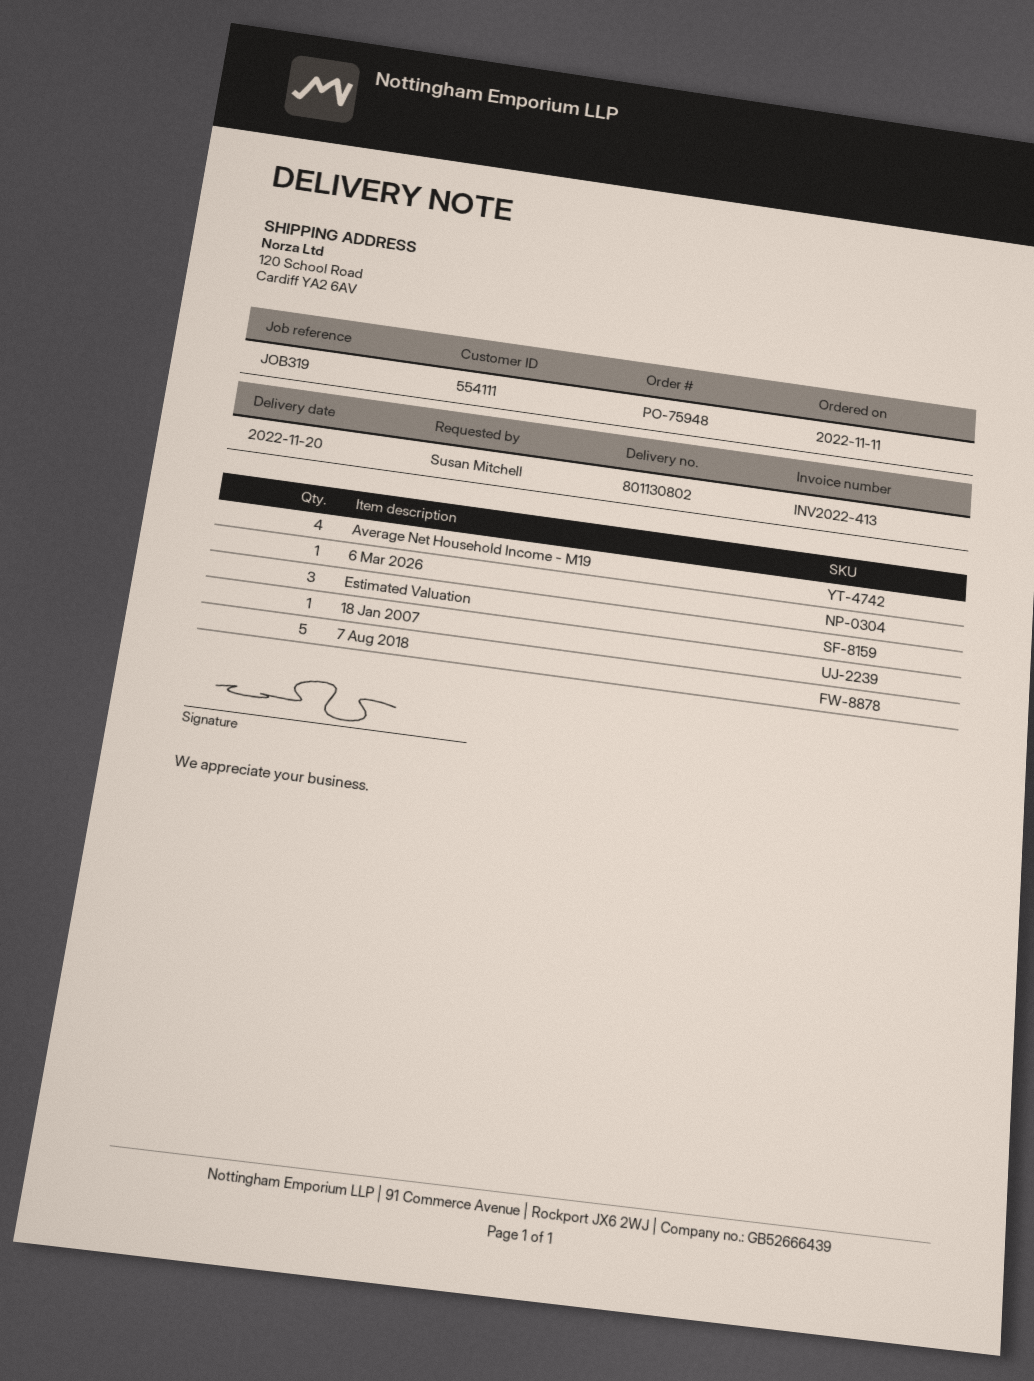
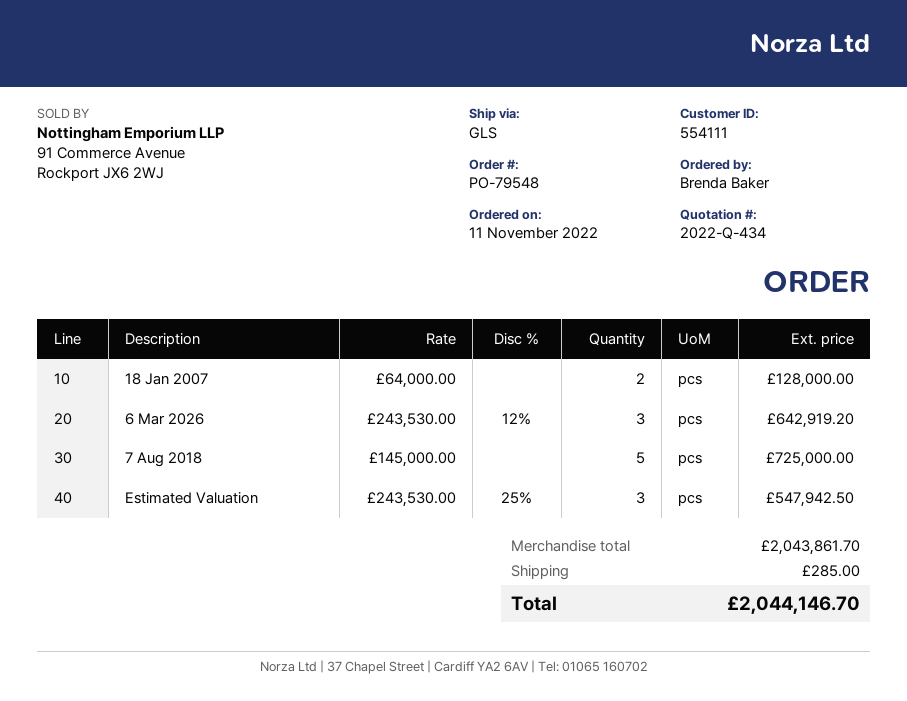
order number: PO-75948 -> PO-79548
ordered by: Susan Mitchell -> Brenda Baker
Average Net Household Income - M19: 4 -> none
6 Mar 2026: 1 -> 3
18 Jan 2007: 1 -> 2

